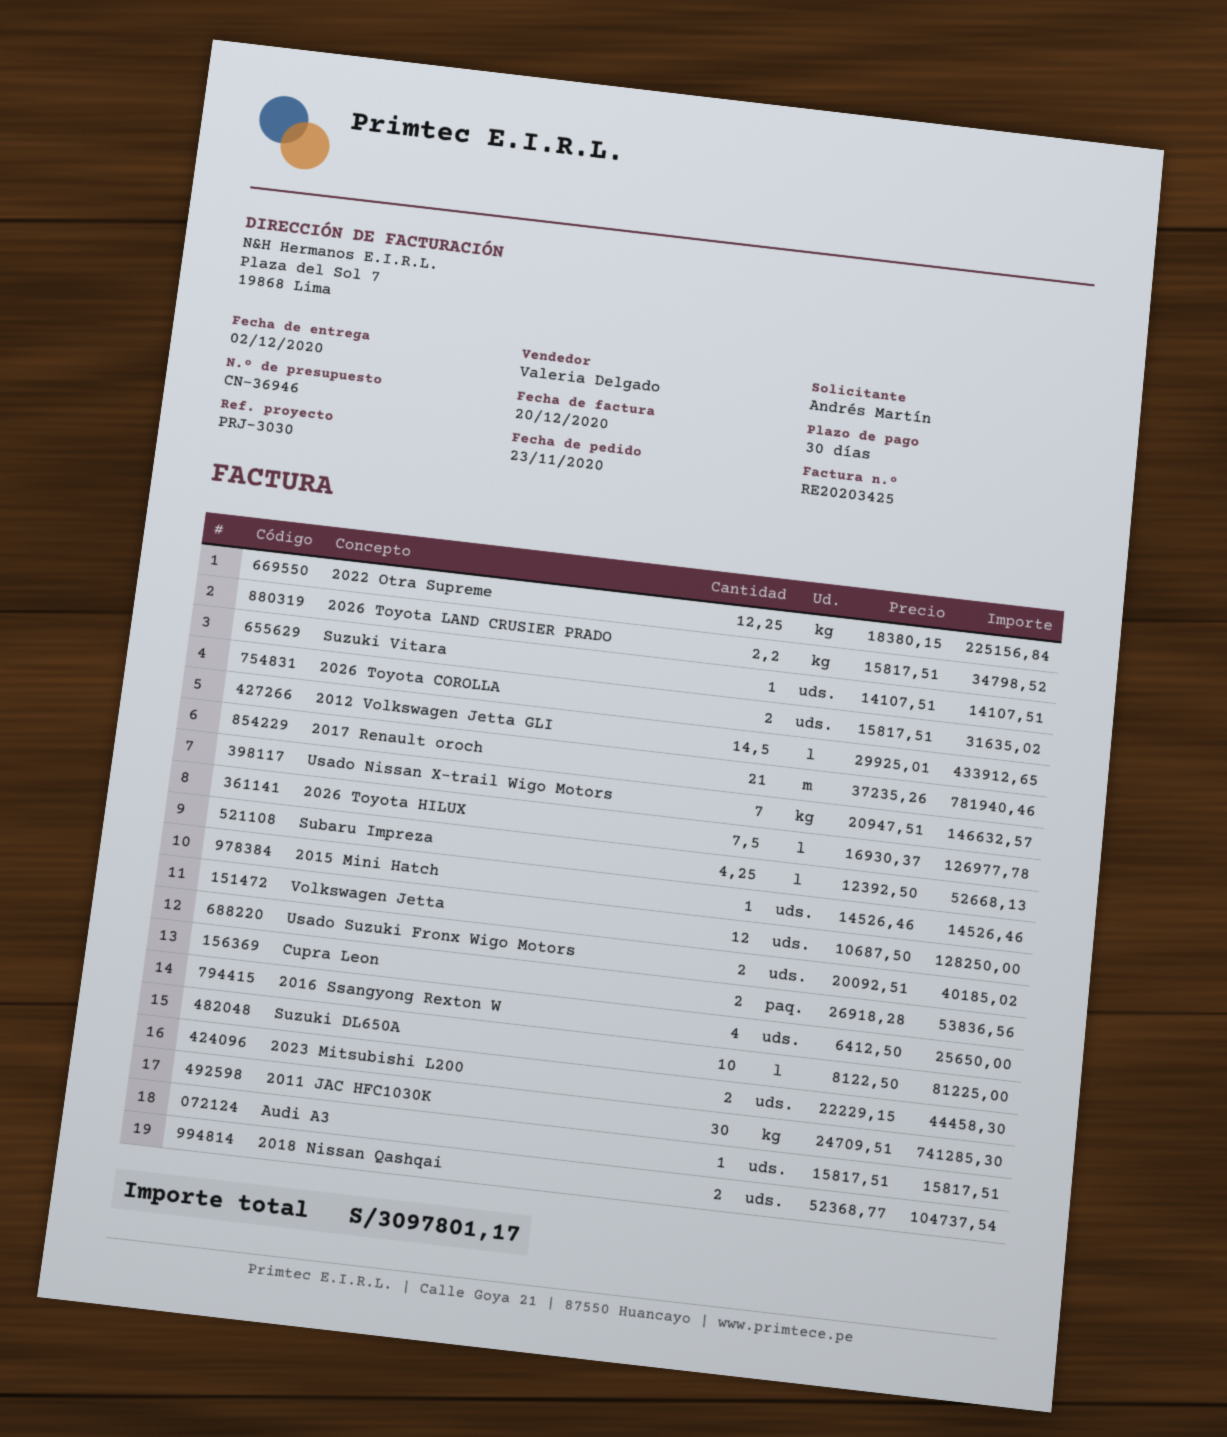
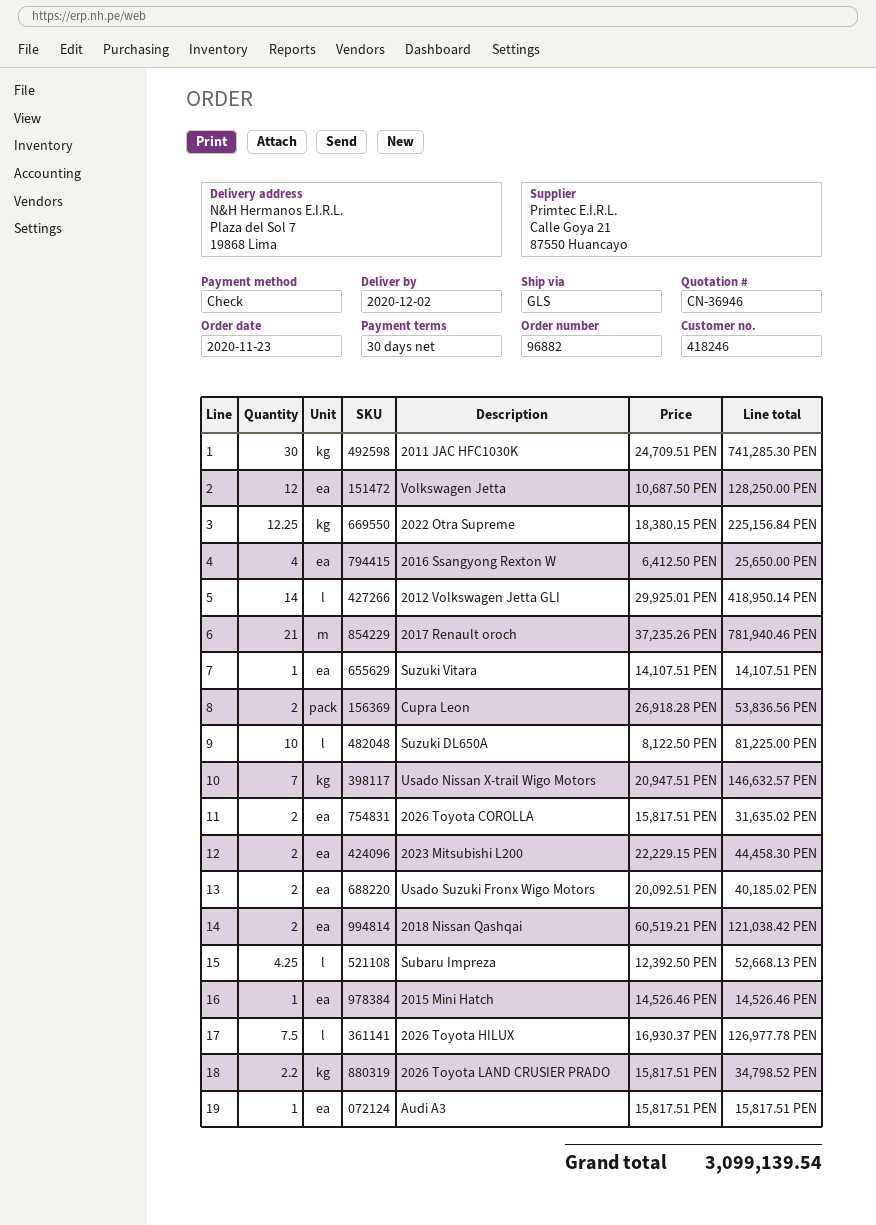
2012 Volkswagen Jetta GLI: 14.5 x 29925.01 = 433912.65 -> 14 x 29925.01 = 418950.14
2018 Nissan Qashqai: 2 x 52368.77 = 104737.54 -> 2 x 60519.21 = 121038.42
total: 3097801.17 -> 3099139.54

